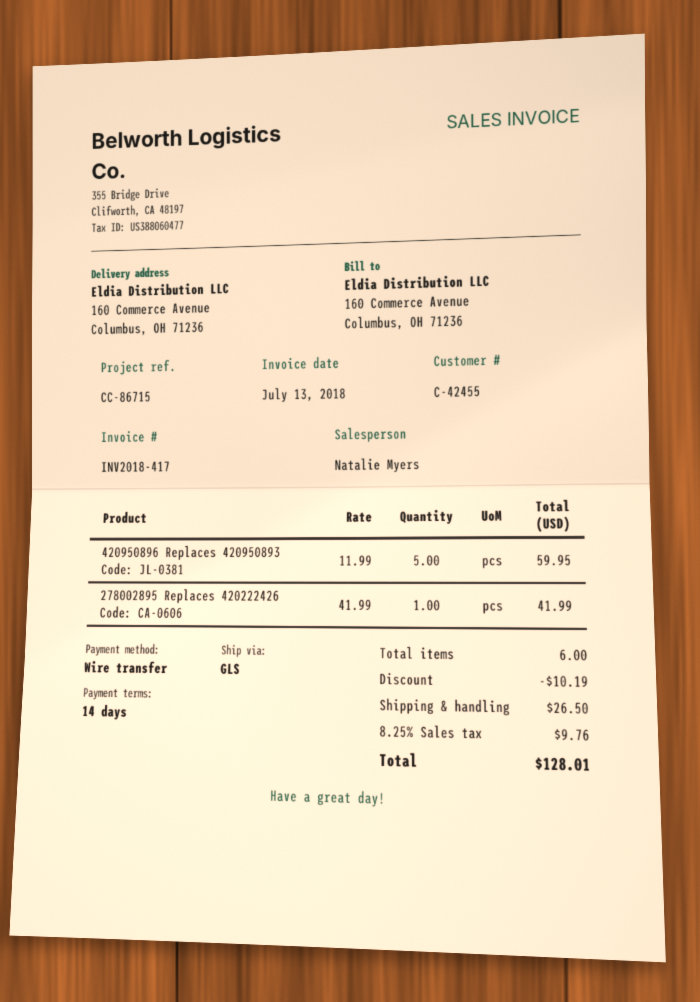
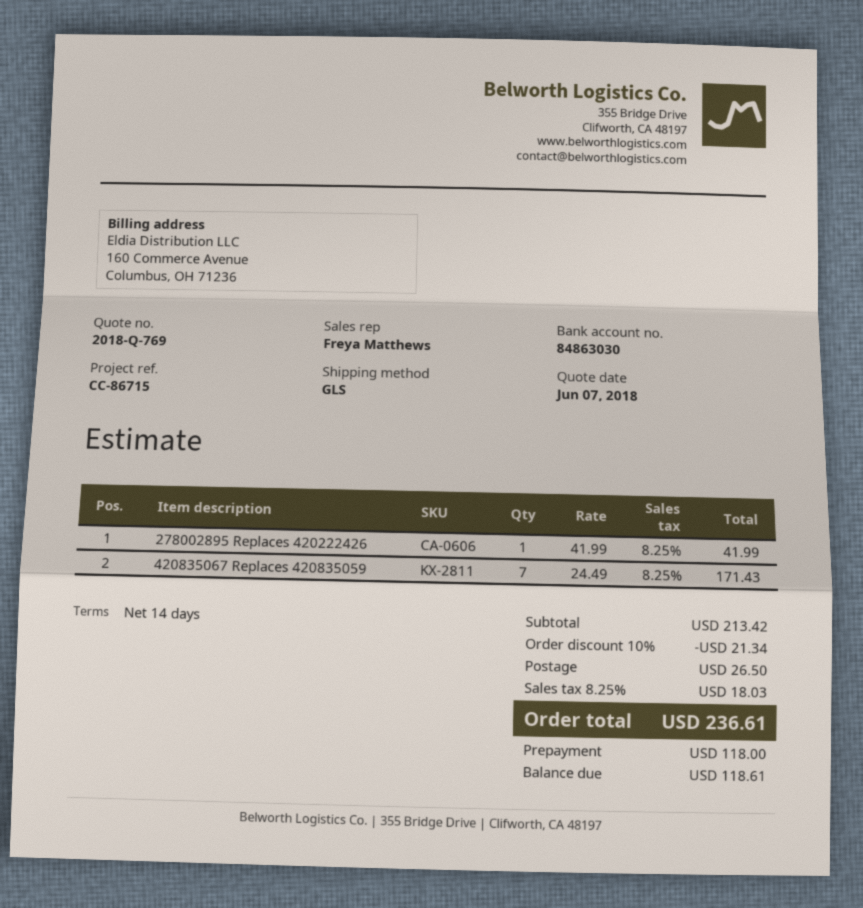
sales rep: Natalie Myers -> Freya Matthews
420950896 Replaces 420950893: 5 x 11.99 = 59.95 -> none
420835067 Replaces 420835059: none -> 7 x 24.49 = 171.43
discount: 10.19 -> 21.34
tax: 8.25% = 9.76 -> 8.25% = 18.03
total: 128.01 -> 236.61

